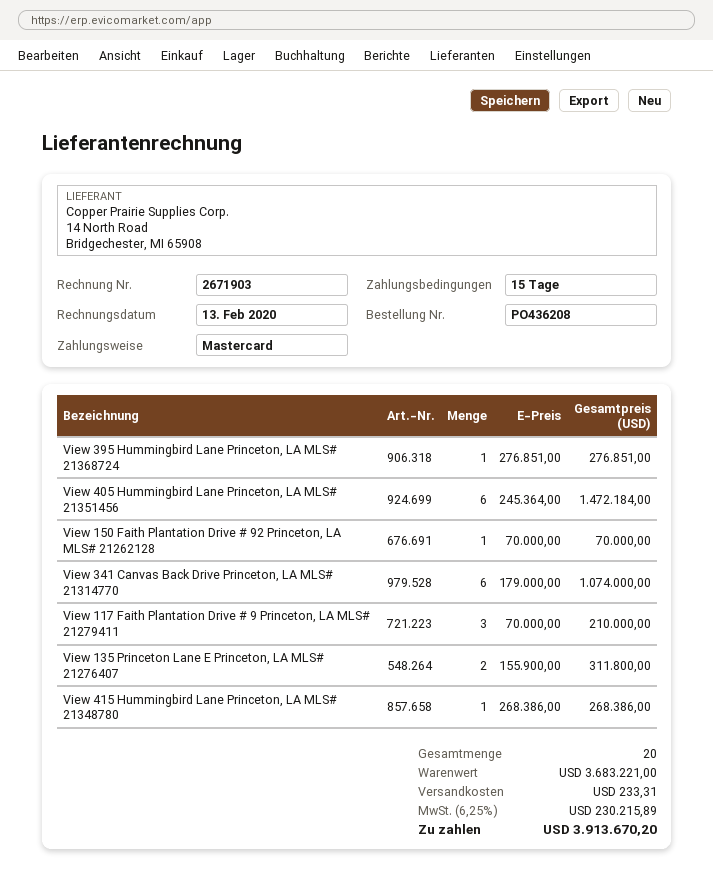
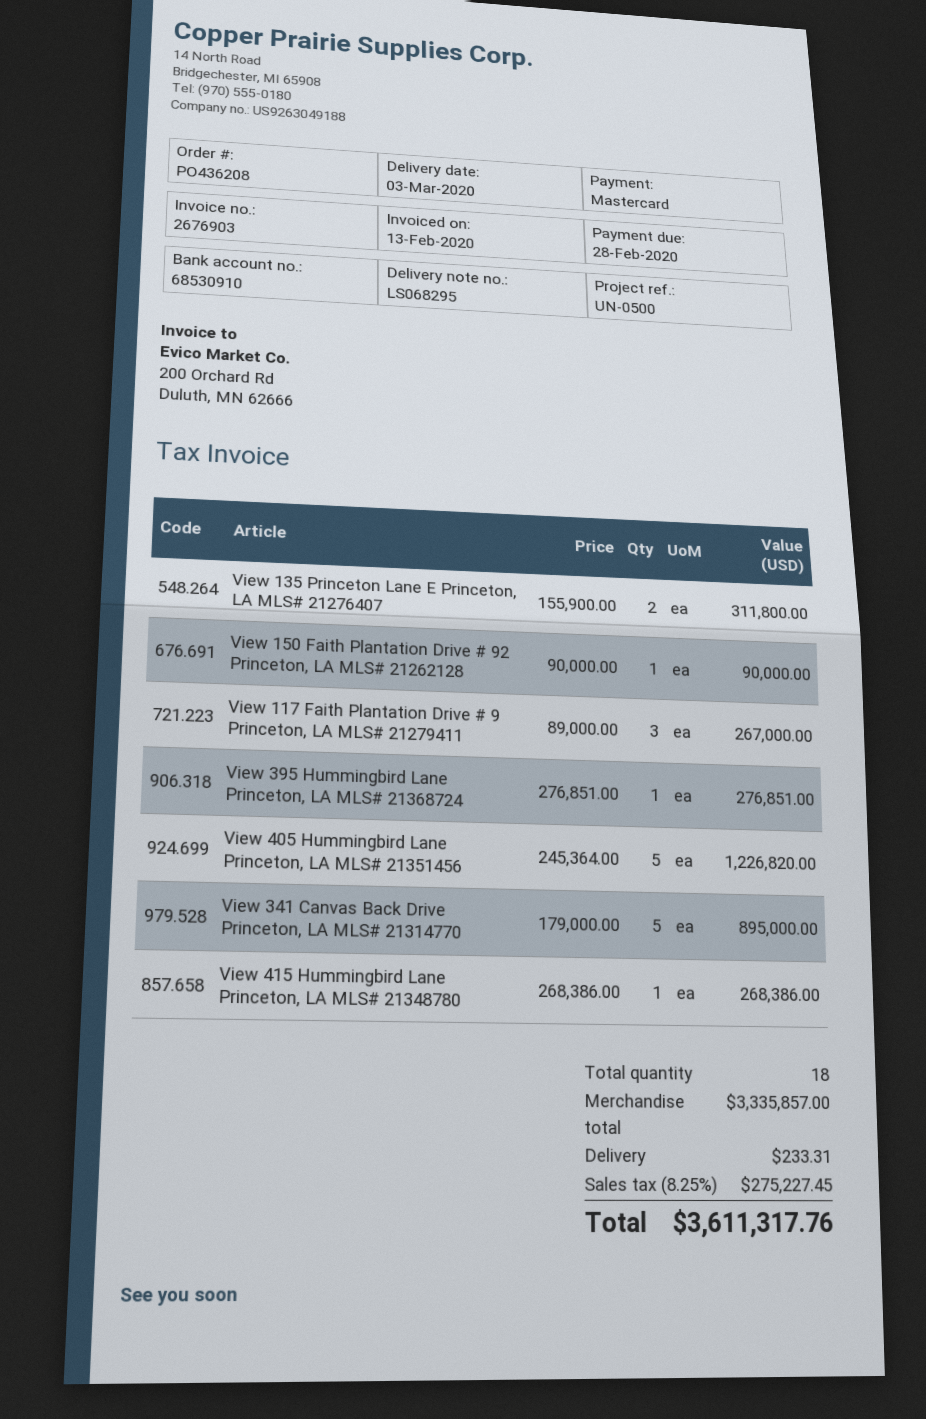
invoice number: 2671903 -> 2676903
View 405 Hummingbird Lane Princeton, LA MLS# 21351456: 6 x 245364.00 = 1472184.00 -> 5 x 245364.00 = 1226820.00
View 150 Faith Plantation Drive # 92 Princeton, LA MLS# 21262128: 1 x 70000.00 = 70000.00 -> 1 x 90000.00 = 90000.00
View 341 Canvas Back Drive Princeton, LA MLS# 21314770: 6 x 179000.00 = 1074000.00 -> 5 x 179000.00 = 895000.00
View 117 Faith Plantation Drive # 9 Princeton, LA MLS# 21279411: 3 x 70000.00 = 210000.00 -> 3 x 89000.00 = 267000.00
total quantity: 20 -> 18
subtotal: 3683221.00 -> 3335857.00
tax: 6.25% = 230215.89 -> 8.25% = 275227.45
total: 3913670.20 -> 3611317.76

